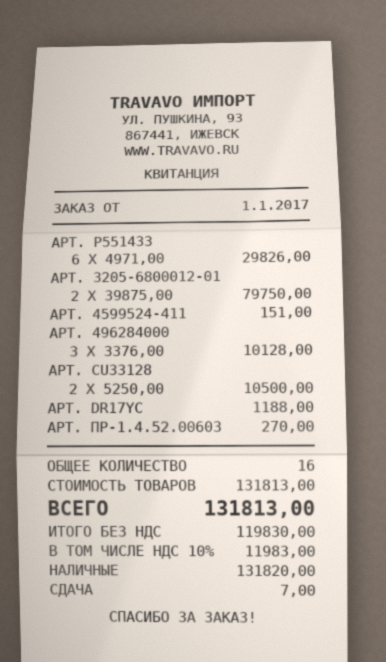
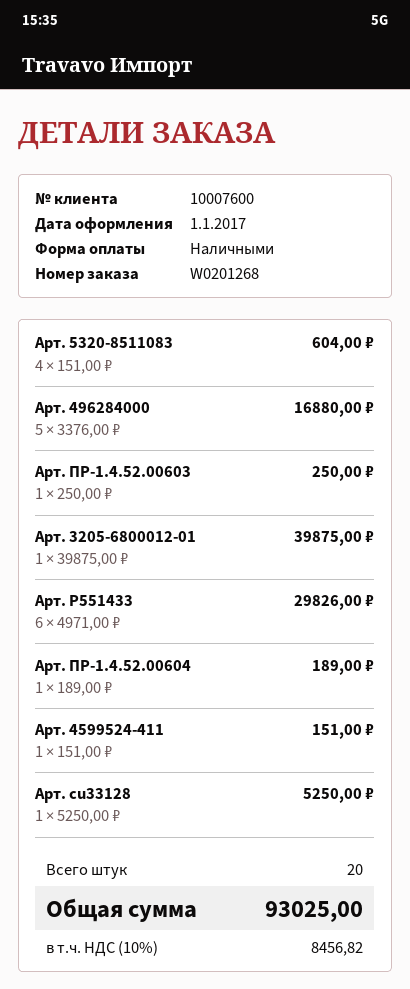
АРТ. 3205-6800012-01: 2 x 39875.00 = 79750.00 -> 1 x 39875.00 = 39875.00
АРТ. 496284000: 3 x 3376.00 = 10128.00 -> 5 x 3376.00 = 16880.00
АРТ. CU33128: 2 x 5250.00 = 10500.00 -> 1 x 5250.00 = 5250.00
АРТ. DR17YC: 1 x 1188.00 = 1188.00 -> none
АРТ. ПР-1.4.52.00603: 1 x 270.00 = 270.00 -> 1 x 250.00 = 250.00
Арт. 5320-8511083: none -> 4 x 151.00 = 604.00
Арт. ПР-1.4.52.00604: none -> 1 x 189.00 = 189.00
total quantity: 16 -> 20
tax: 10% = 11983.00 -> 10% = 8456.82
total: 131813.00 -> 93025.00

